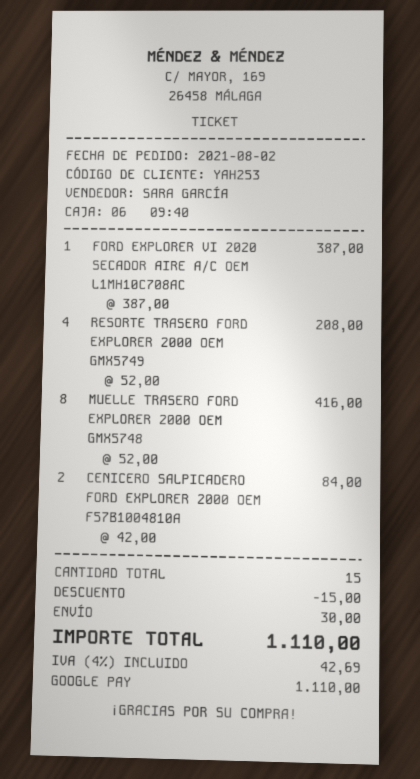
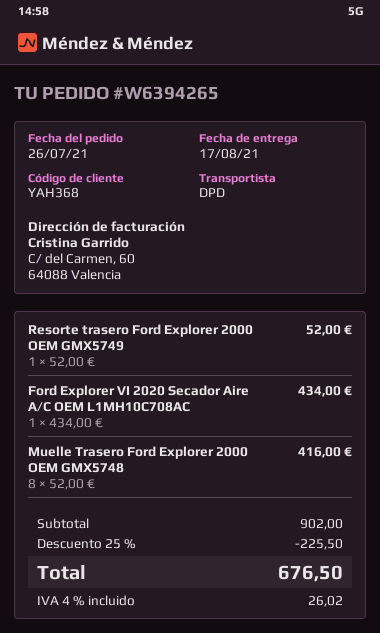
order date: 2021-08-02 -> 2021-07-26
customer number: YAH253 -> YAH368
FORD EXPLORER VI 2020 SECADOR AIRE A/C OEM L1MH10C708AC: 1 x 387.00 = 387.00 -> 1 x 434.00 = 434.00
RESORTE TRASERO FORD EXPLORER 2000 OEM GMX5749: 4 x 52.00 = 208.00 -> 1 x 52.00 = 52.00
CENICERO SALPICADERO FORD EXPLORER 2000 OEM F57B1004810A: 2 x 42.00 = 84.00 -> none
discount: 15.00 -> 225.50
shipping: 30.00 -> none
tax: 4% = 42.69 -> 4% = 26.02
total: 1110.00 -> 676.50

